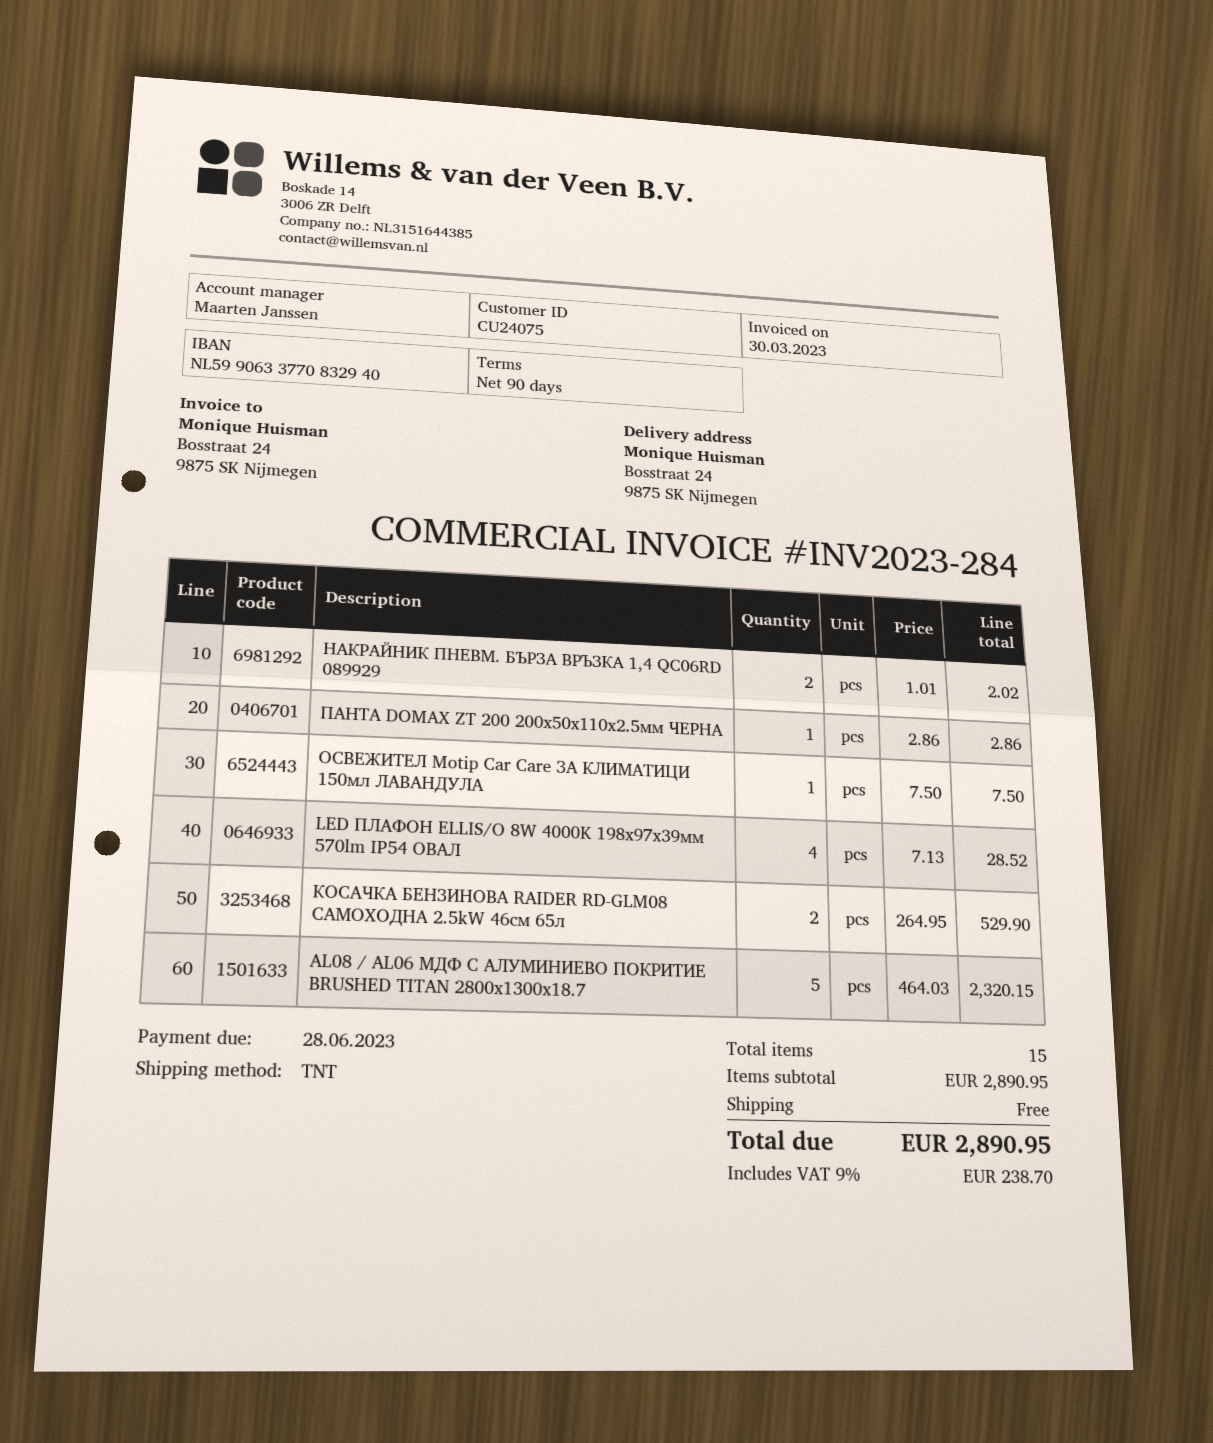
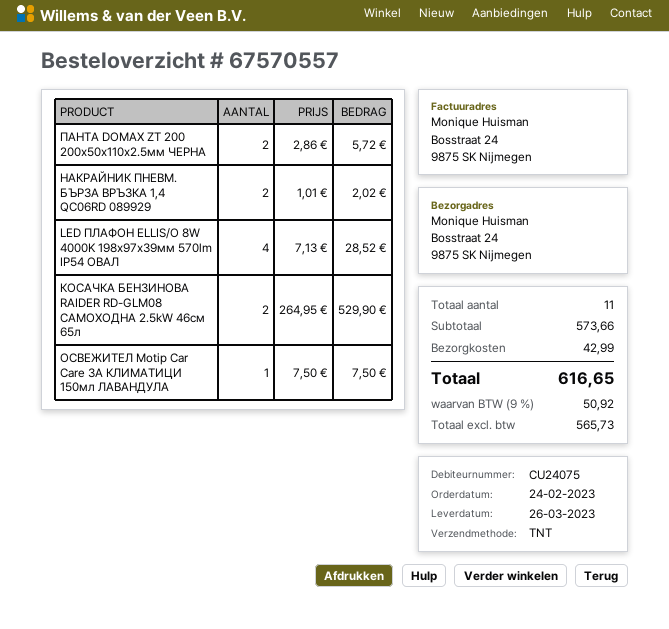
ПАНТА DOMAX ZT 200 200x50x110x2.5мм ЧЕРНА: 1 x 2.86 = 2.86 -> 2 x 2.86 = 5.72
AL08 / AL06 МДФ С АЛУМИНИЕВО ПОКРИТИЕ BRUSHED TITAN 2800х1300х18.7: 5 x 464.03 = 2320.15 -> none
total quantity: 15 -> 11
subtotal: 2890.95 -> 573.66
shipping: 0.00 -> 42.99
tax: 9% = 238.70 -> 9% = 50.92
total: 2890.95 -> 616.65

